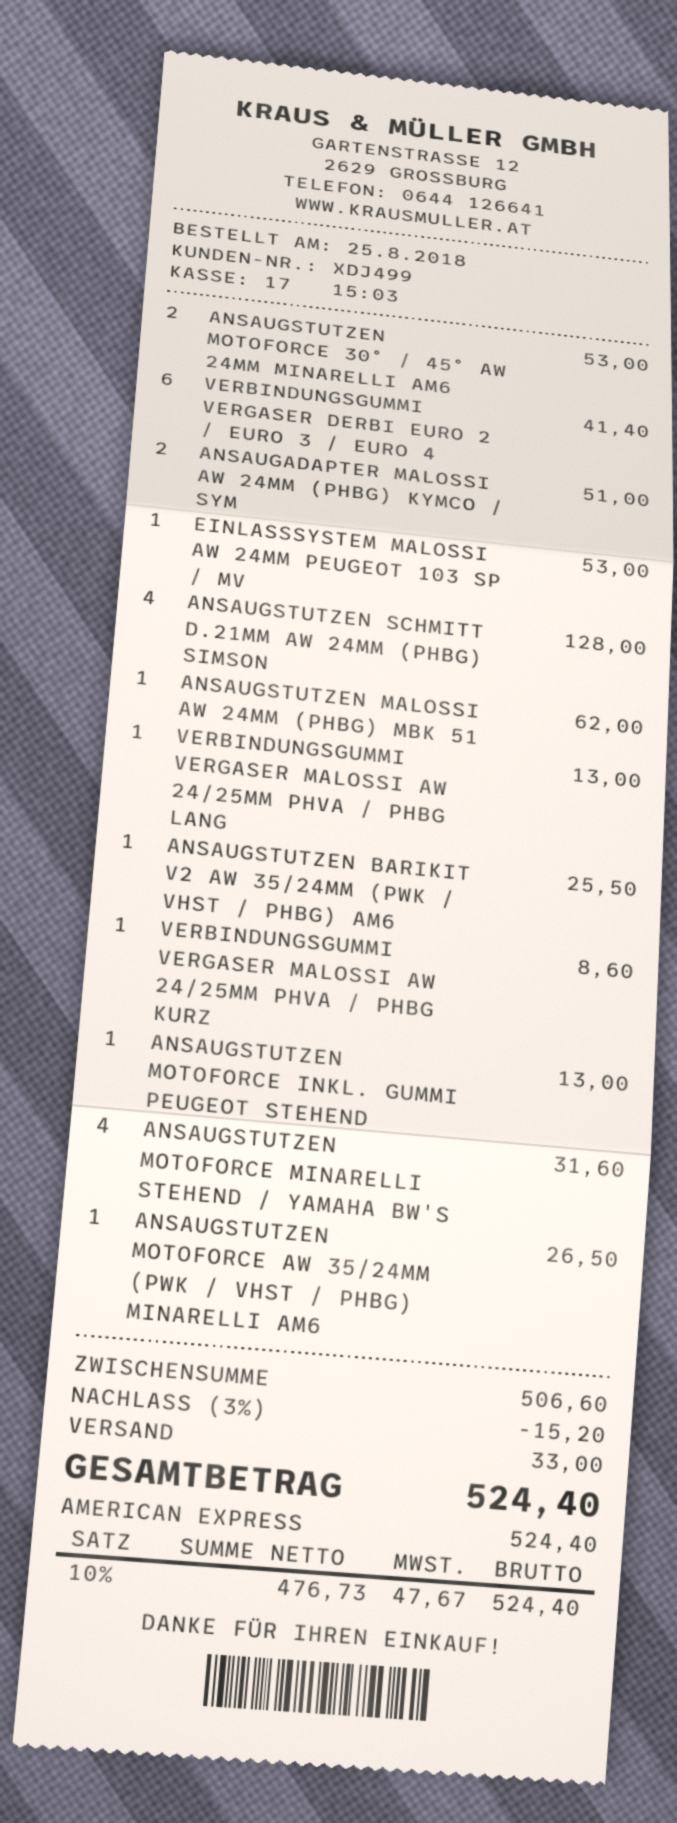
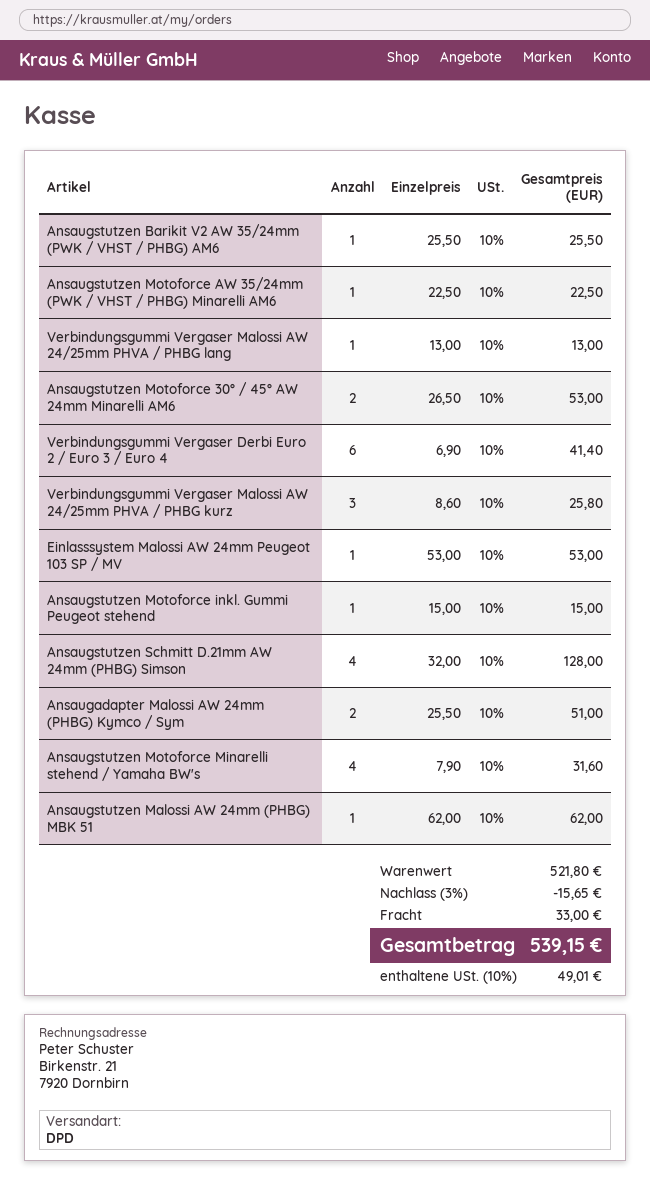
VERBINDUNGSGUMMI VERGASER MALOSSI AW 24/25MM PHVA / PHBG KURZ: 1 for 8.60 -> 3 for 25.80
ANSAUGSTUTZEN MOTOFORCE INKL. GUMMI PEUGEOT STEHEND: 1 for 13.00 -> 1 for 15.00
ANSAUGSTUTZEN MOTOFORCE AW 35/24MM (PWK / VHST / PHBG) MINARELLI AM6: 1 for 26.50 -> 1 for 22.50
subtotal: 506.60 -> 521.80
discount: 3% = 15.20 -> 3% = 15.65
tax: 10% = 47.67 -> 10% = 49.01
total: 524.40 -> 539.15

